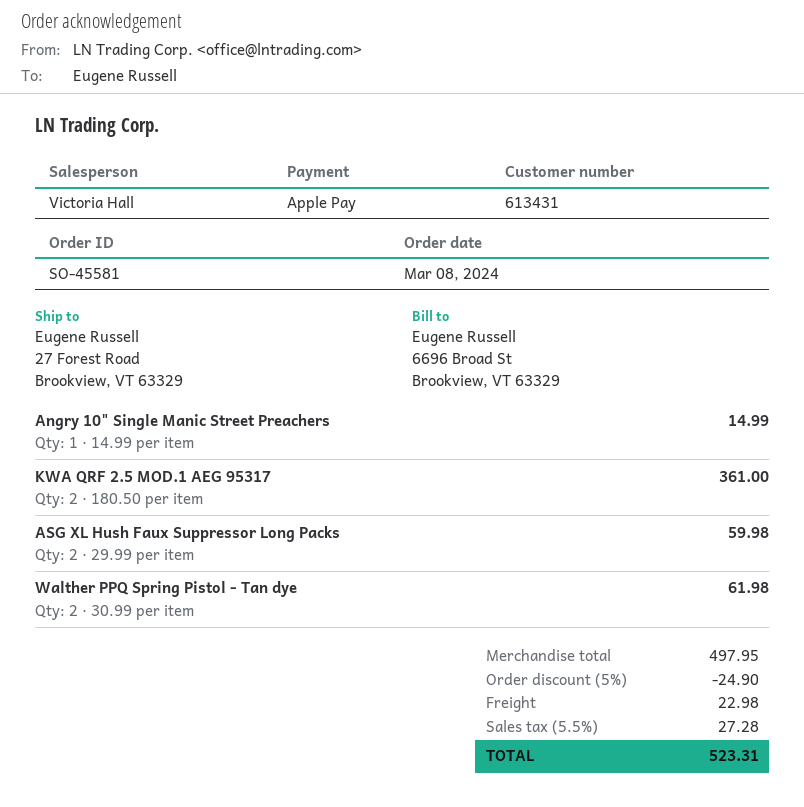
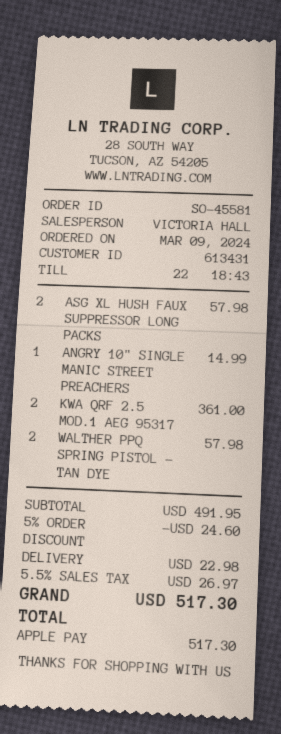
order date: 2024-03-08 -> 2024-03-09
ASG XL Hush Faux Suppressor Long Packs: 2 for 59.98 -> 2 for 57.98
Walther PPQ Spring Pistol - Tan dye: 2 for 61.98 -> 2 for 57.98
subtotal: 497.95 -> 491.95
discount: 5% = 24.90 -> 5% = 24.60
tax: 5.5% = 27.28 -> 5.5% = 26.97
total: 523.31 -> 517.30

